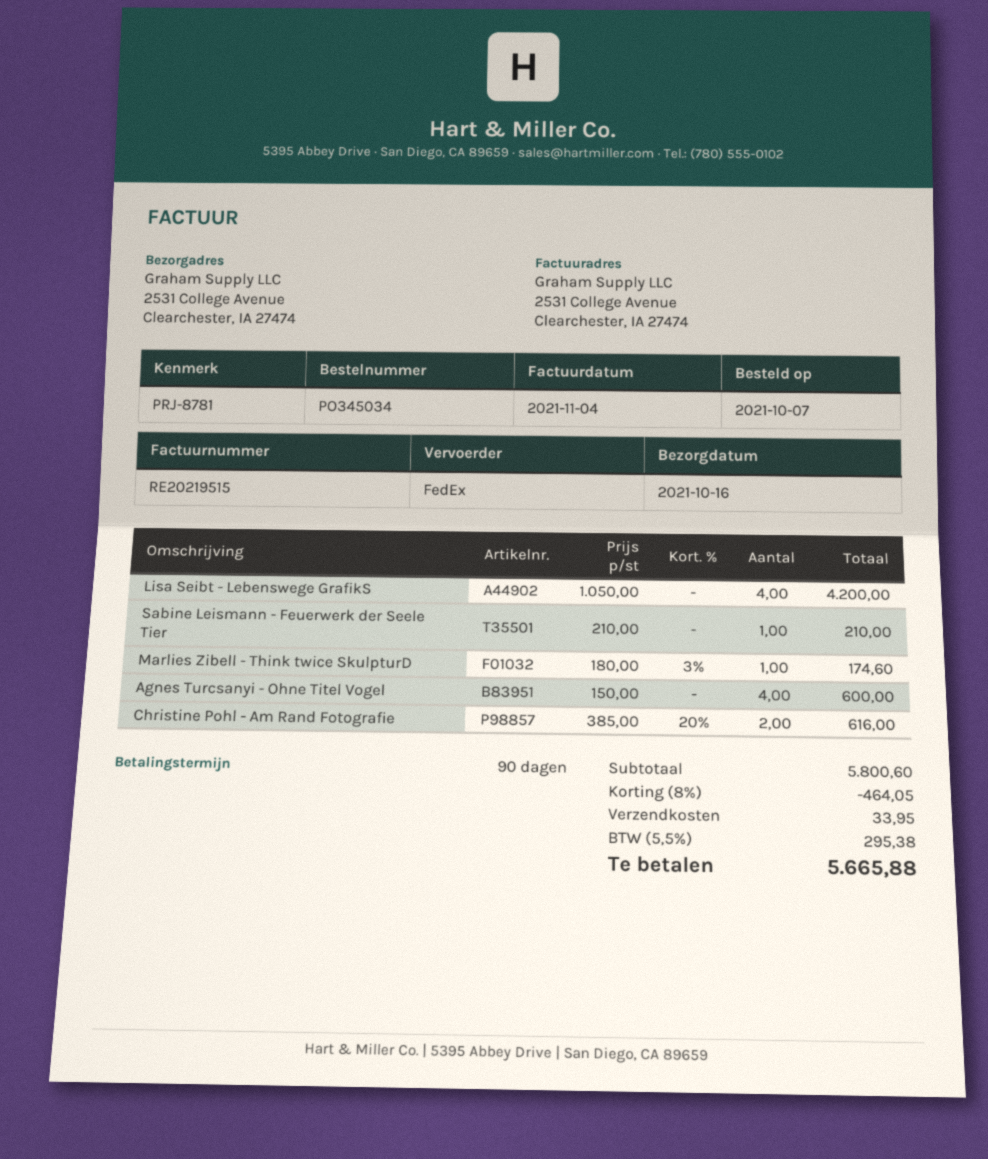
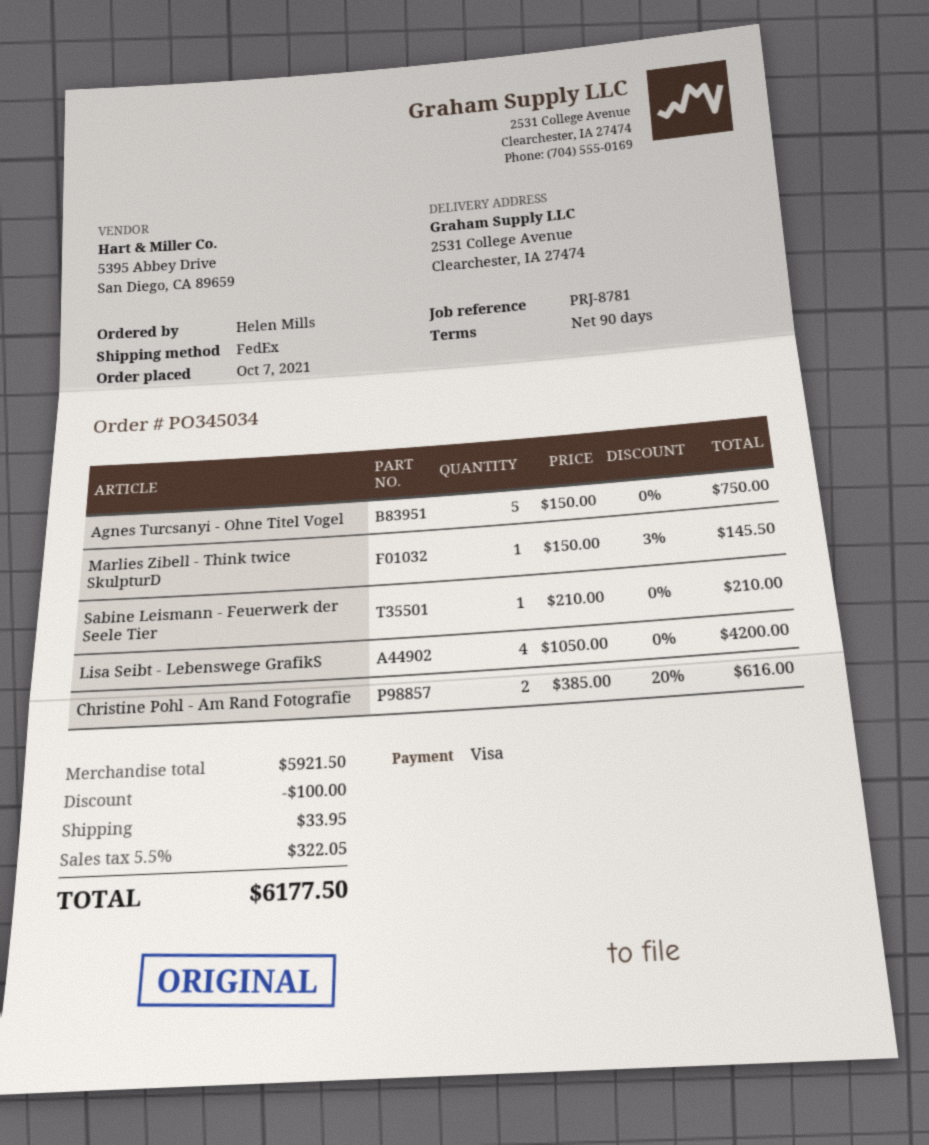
Marlies Zibell - Think twice SkulpturD: 1 x 180.00 - 3% = 174.60 -> 1 x 150.00 - 3% = 145.50
Agnes Turcsanyi - Ohne Titel Vogel: 4 x 150.00 = 600.00 -> 5 x 150.00 = 750.00
subtotal: 5800.60 -> 5921.50
discount: 464.05 -> 100.00
tax: 5.5% = 295.38 -> 5.5% = 322.05
total: 5665.88 -> 6177.50

